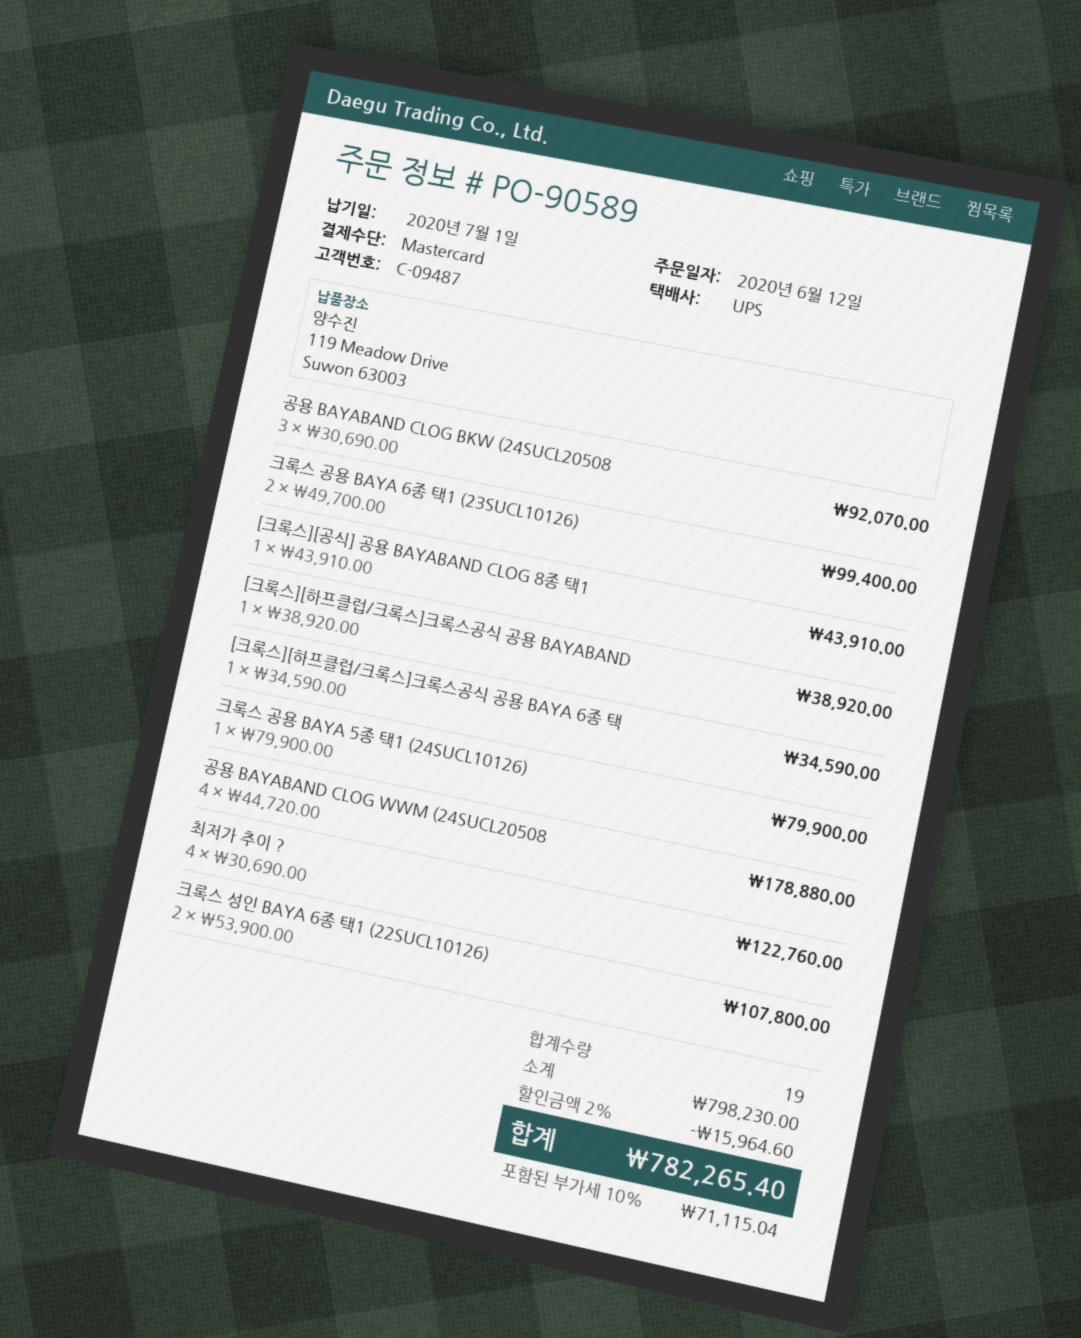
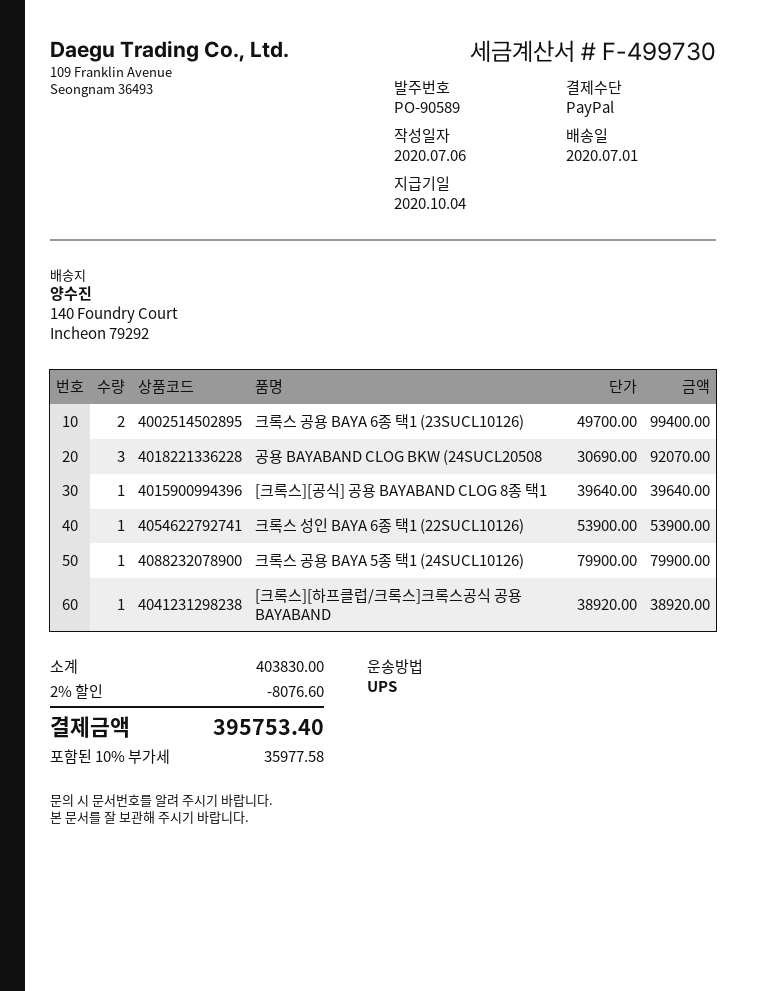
payment method: Mastercard -> PayPal
ship to: 119 Meadow Drive, Suwon 63003 -> 140 Foundry Court, Incheon 79292
[크록스][공식] 공용 BAYABAND CLOG 8종 택1: 1 x 43910.00 = 43910.00 -> 1 x 39640.00 = 39640.00
[크록스][하프클럽/크록스]크록스공식 공용 BAYA 6종 택: 1 x 34590.00 = 34590.00 -> none
공용 BAYABAND CLOG WWM (24SUCL20508: 4 x 44720.00 = 178880.00 -> none
최저가 추이 ?: 4 x 30690.00 = 122760.00 -> none
크록스 성인 BAYA 6종 택1 (22SUCL10126): 2 x 53900.00 = 107800.00 -> 1 x 53900.00 = 53900.00
subtotal: 798230.00 -> 403830.00
discount: 2% = 15964.60 -> 2% = 8076.60
tax: 10% = 71115.04 -> 10% = 35977.58
total: 782265.40 -> 395753.40

